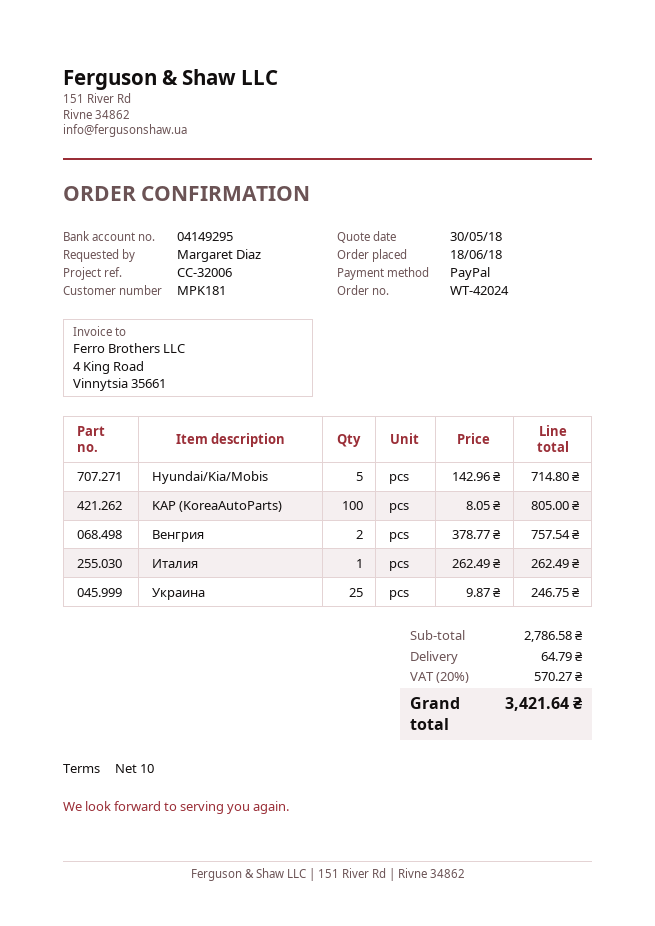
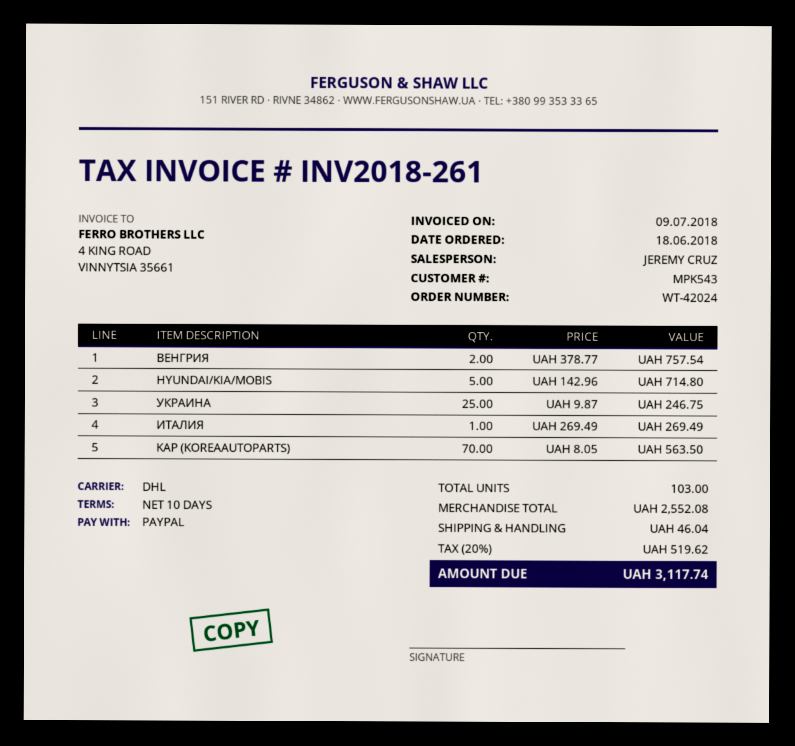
customer number: MPK181 -> MPK543
KAP (KoreaAutoParts): 100 x 8.05 = 805.00 -> 70 x 8.05 = 563.50
Италия: 1 x 262.49 = 262.49 -> 1 x 269.49 = 269.49
subtotal: 2786.58 -> 2552.08
shipping: 64.79 -> 46.04
tax: 20% = 570.27 -> 20% = 519.62
total: 3421.64 -> 3117.74

